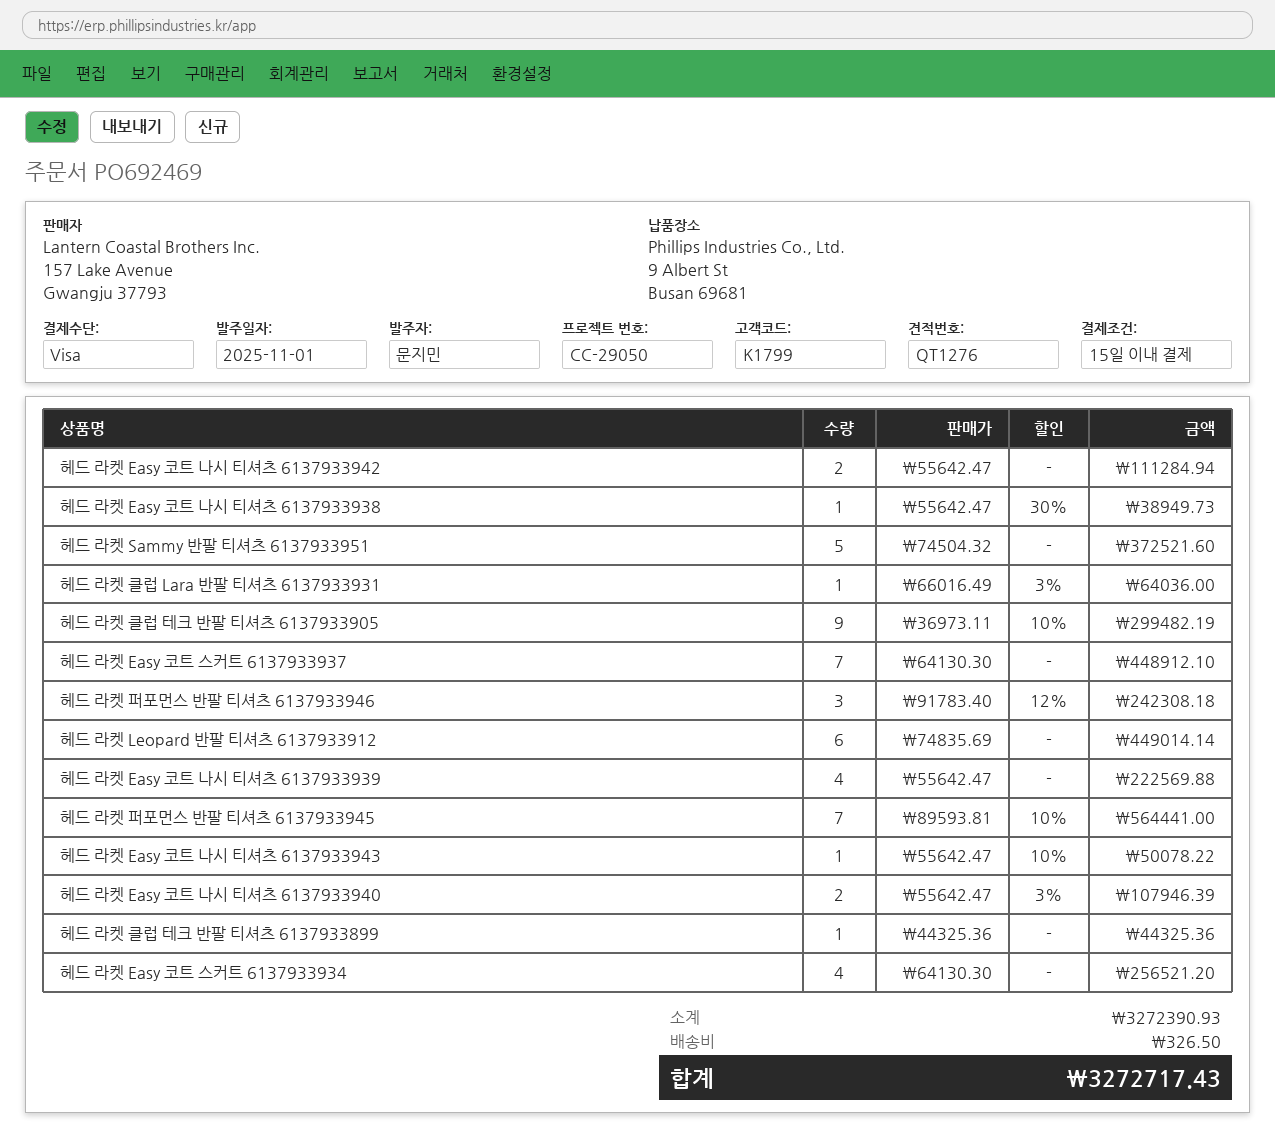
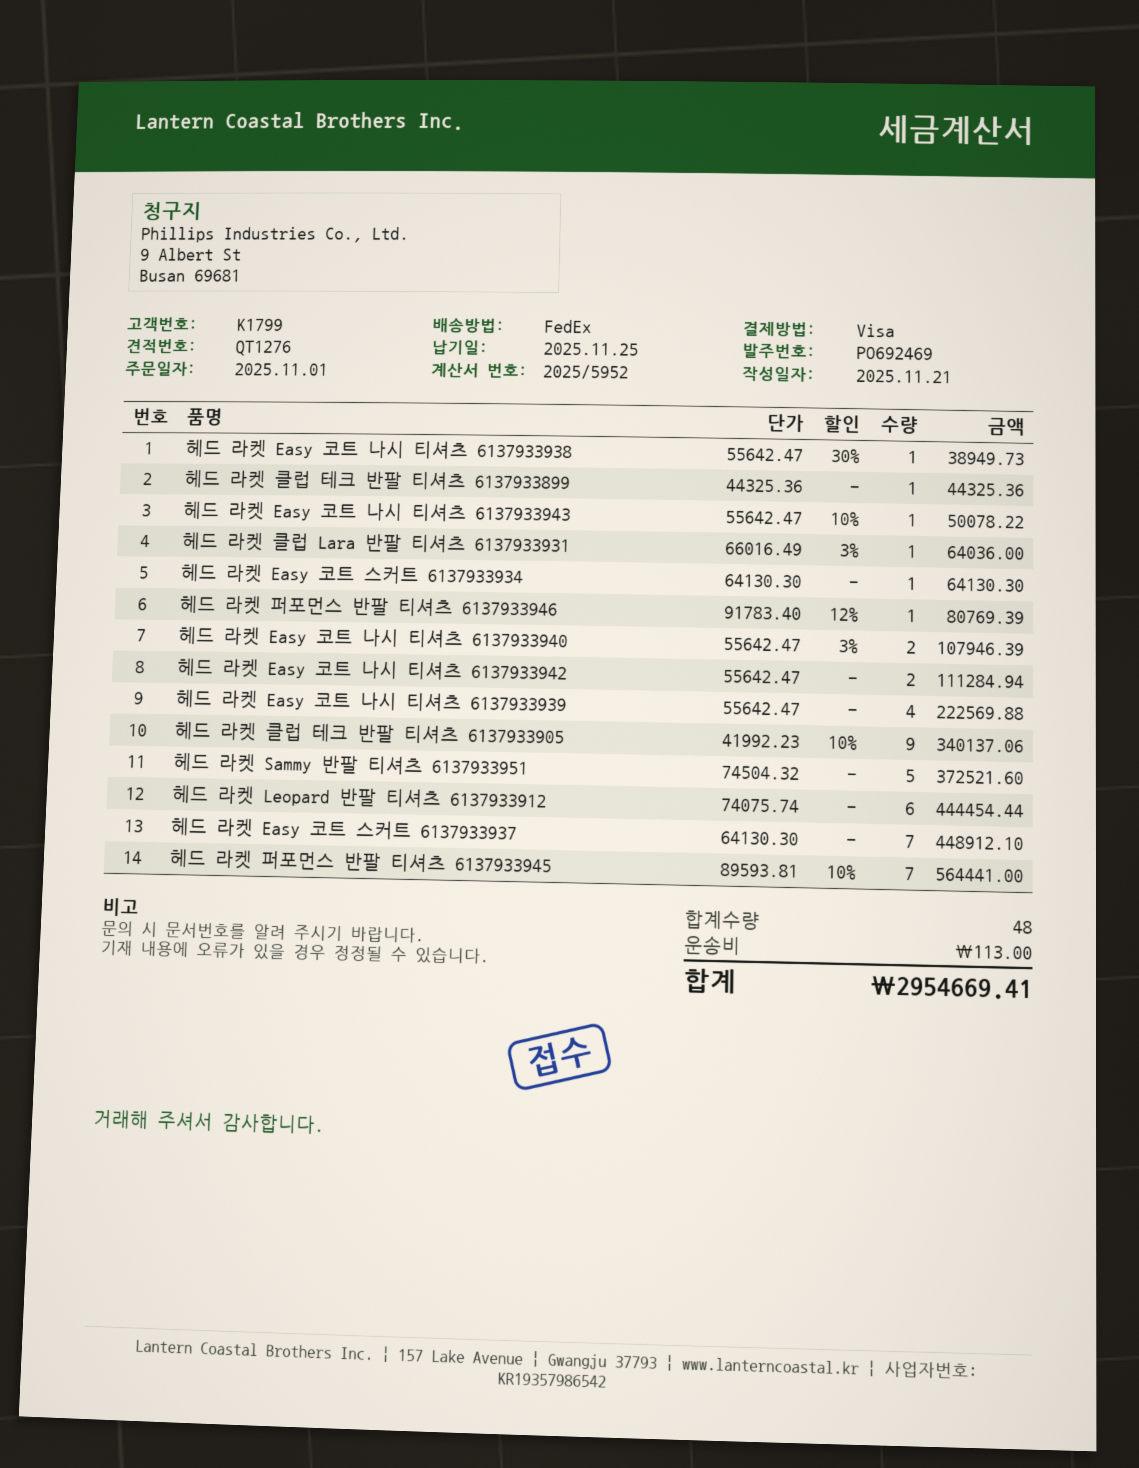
헤드 라켓 클럽 테크 반팔 티셔츠 6137933905: 9 x 36973.11 - 10% = 299482.19 -> 9 x 41992.23 - 10% = 340137.06
헤드 라켓 퍼포먼스 반팔 티셔츠 6137933946: 3 x 91783.40 - 12% = 242308.18 -> 1 x 91783.40 - 12% = 80769.39
헤드 라켓 Leopard 반팔 티셔츠 6137933912: 6 x 74835.69 = 449014.14 -> 6 x 74075.74 = 444454.44
헤드 라켓 Easy 코트 스커트 6137933934: 4 x 64130.30 = 256521.20 -> 1 x 64130.30 = 64130.30
shipping: 326.50 -> 113.00
total: 3272717.43 -> 2954669.41

